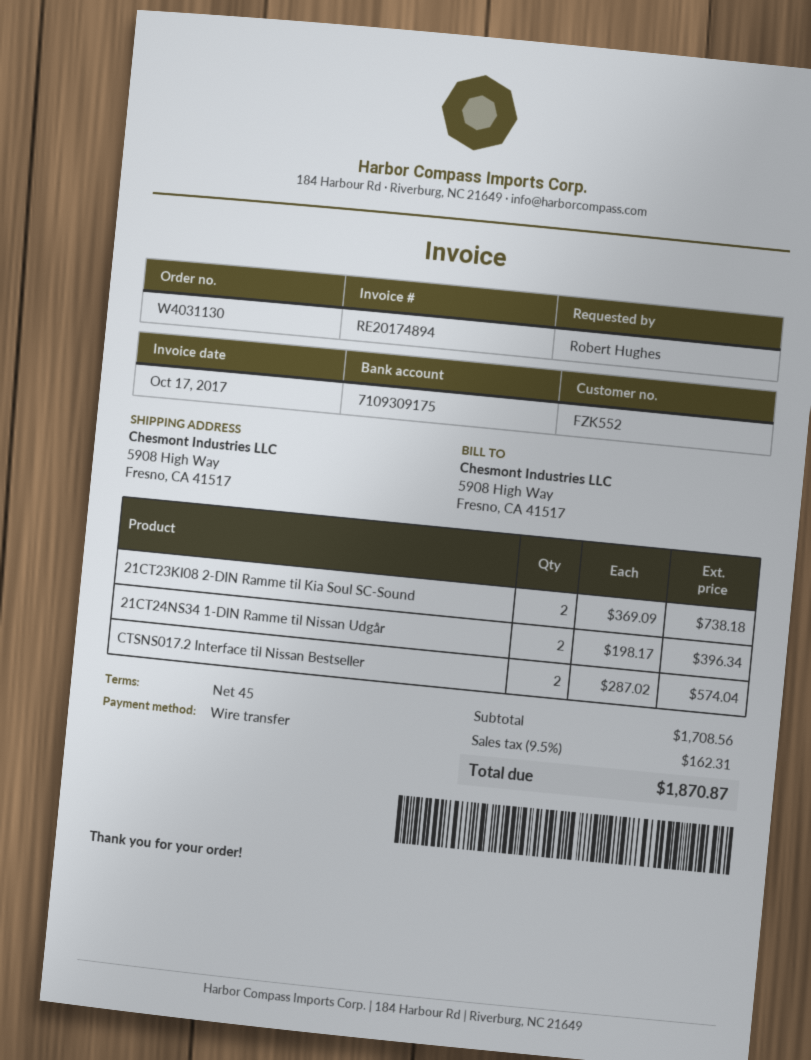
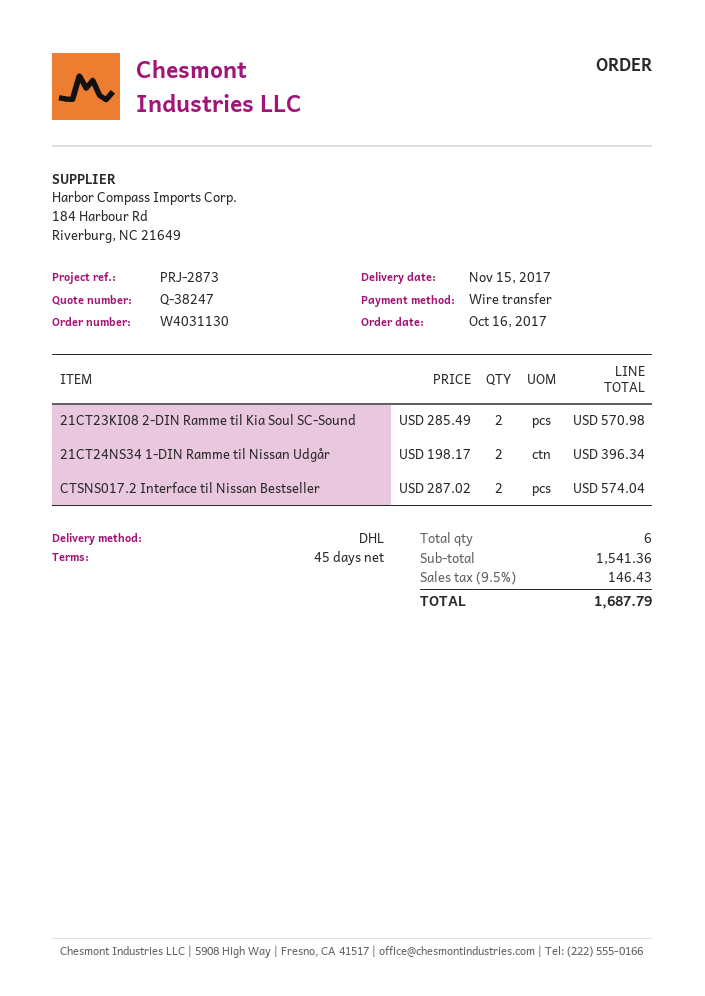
21CT23KI08 2-DIN Ramme til Kia Soul SC-Sound: 2 x 369.09 = 738.18 -> 2 x 285.49 = 570.98
subtotal: 1708.56 -> 1541.36
tax: 9.5% = 162.31 -> 9.5% = 146.43
total: 1870.87 -> 1687.79

